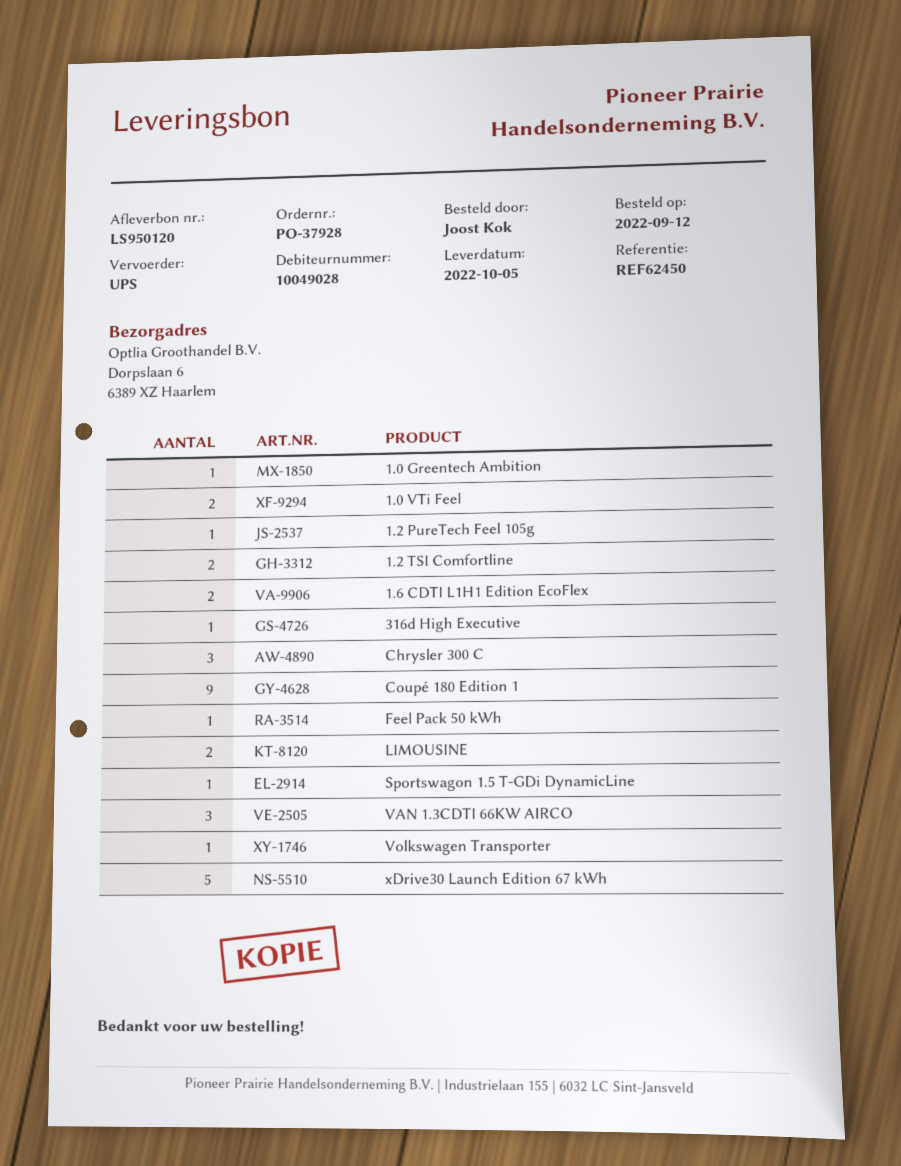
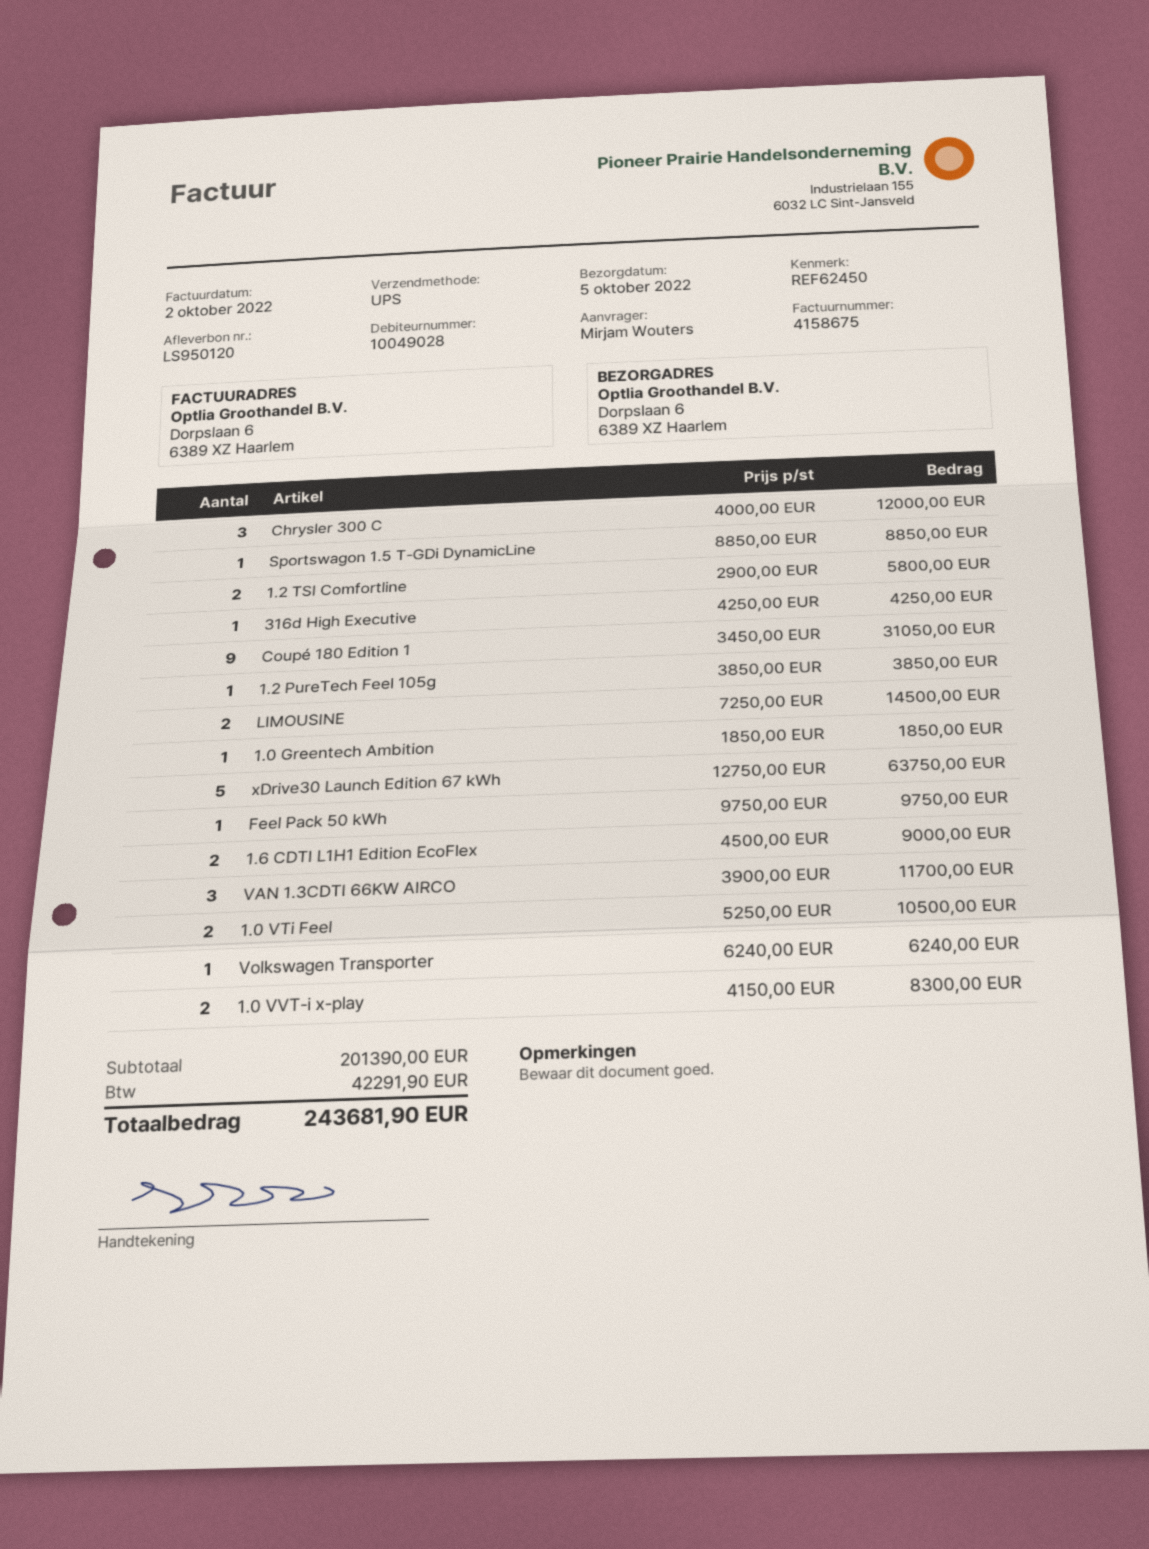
ordered by: Joost Kok -> Mirjam Wouters
1.0 VVT-i x-play: none -> 2

